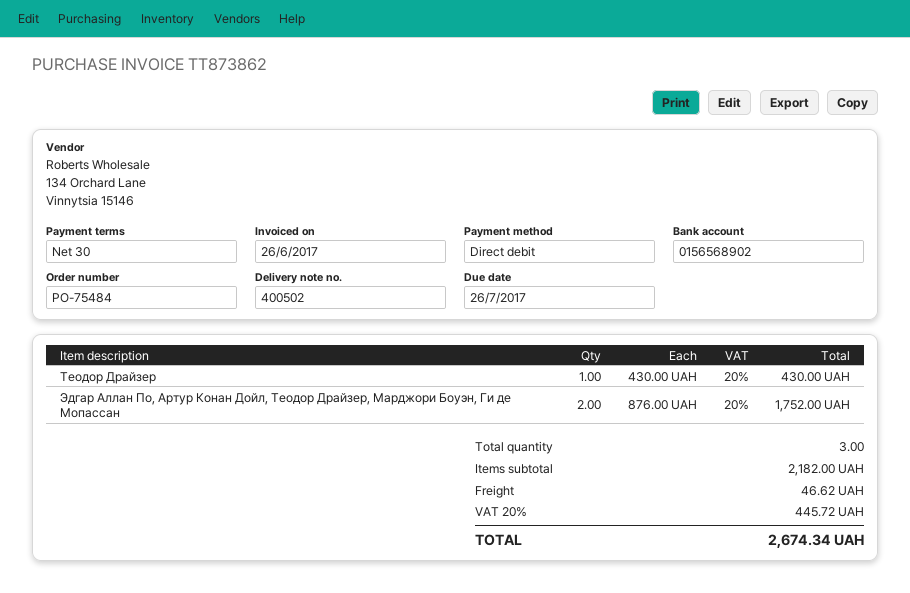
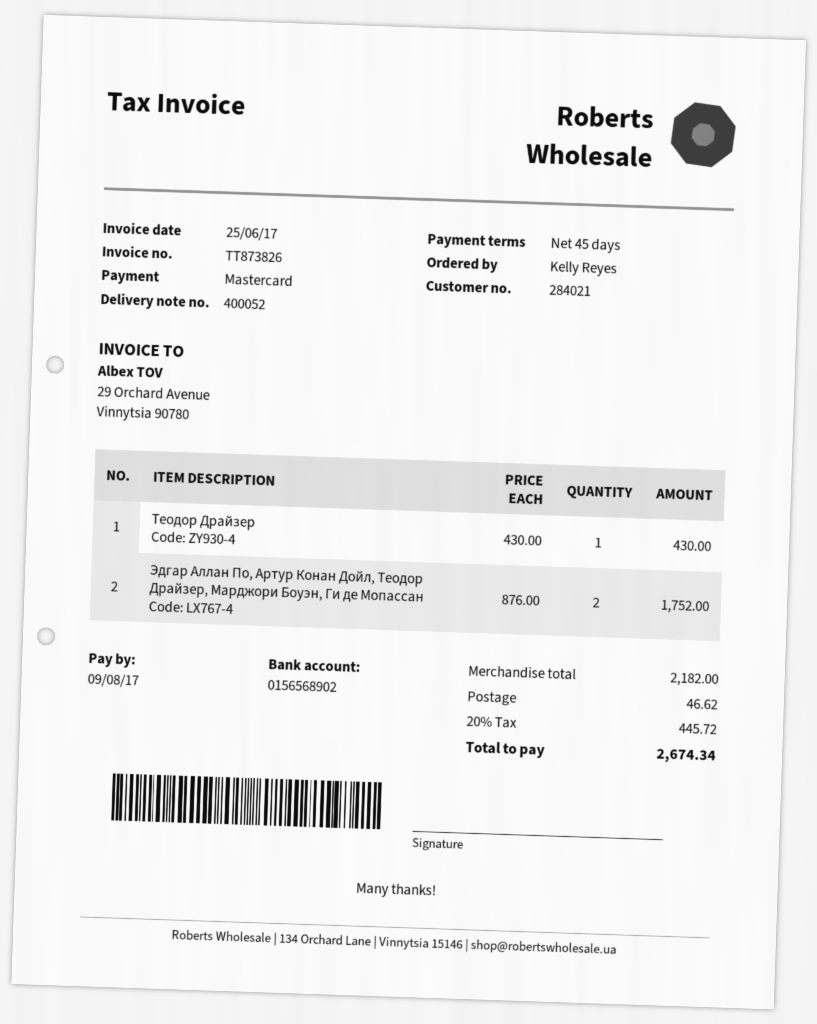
delivery note number: 400502 -> 400052
invoice number: TT873862 -> TT873826
invoice date: 2017-06-26 -> 2017-06-25
payment terms: 30 days -> 45 days
due date: 2017-07-26 -> 2017-08-09
payment method: direct debit -> Mastercard

